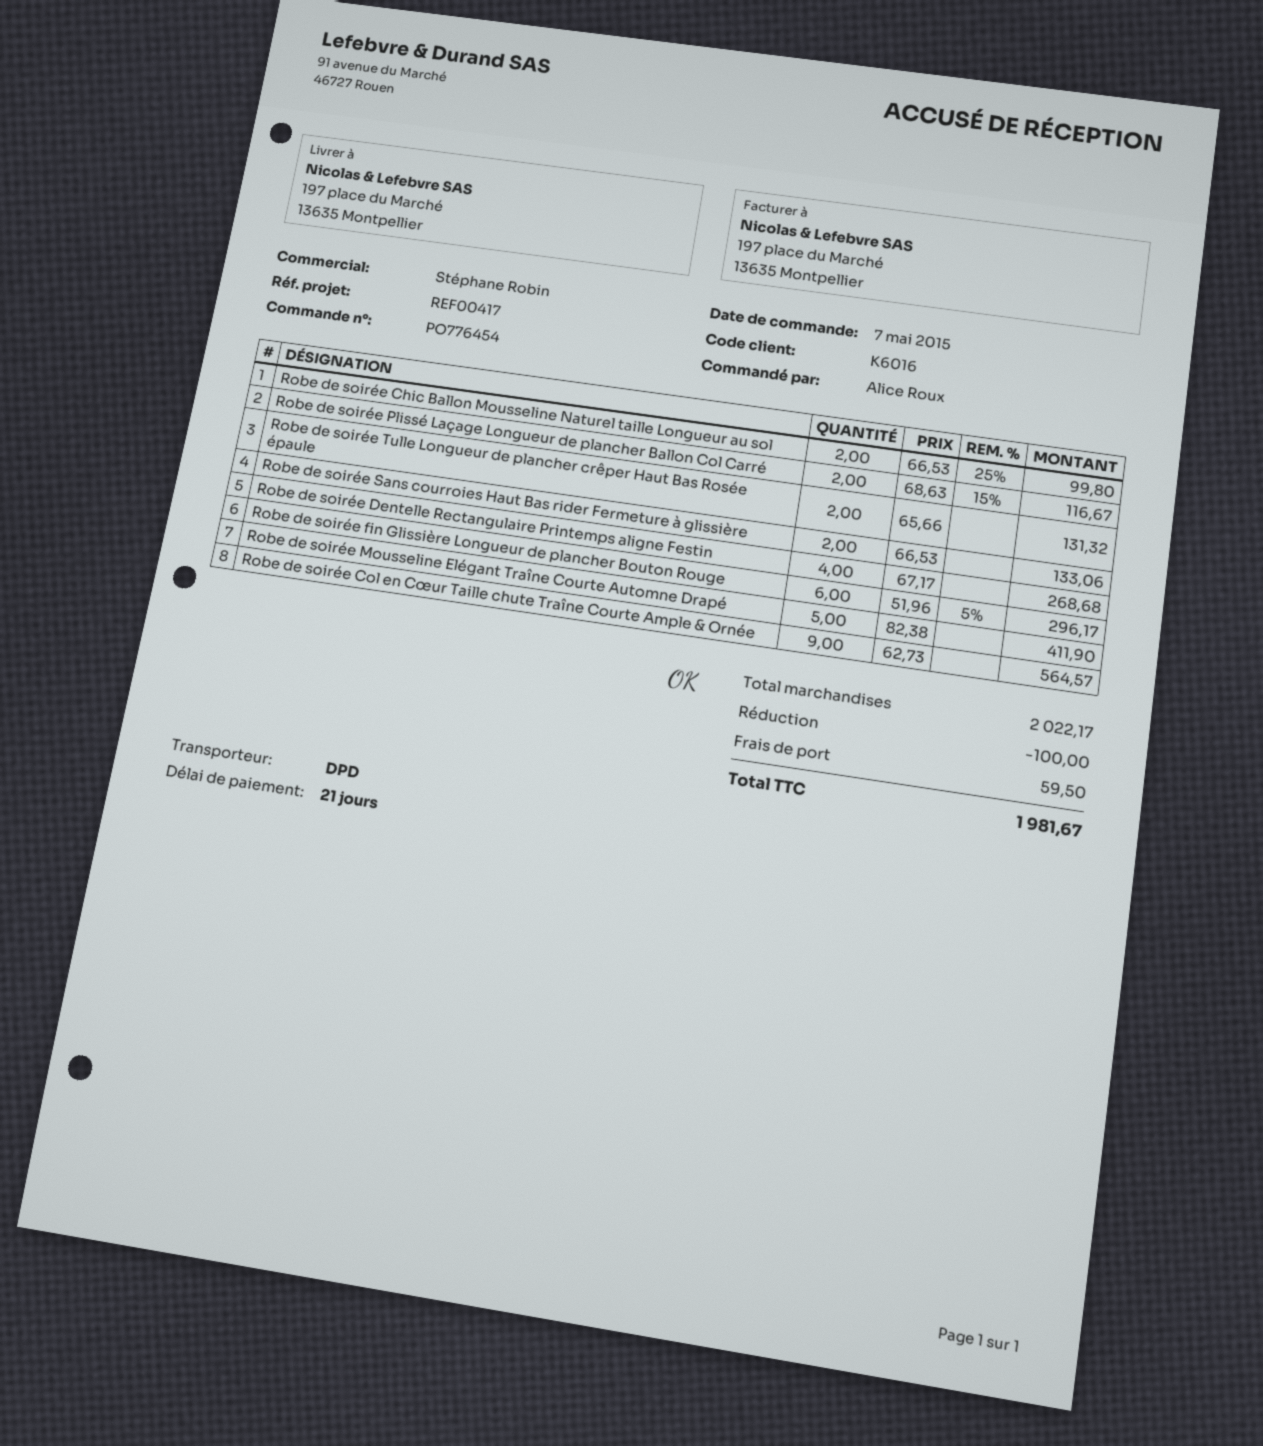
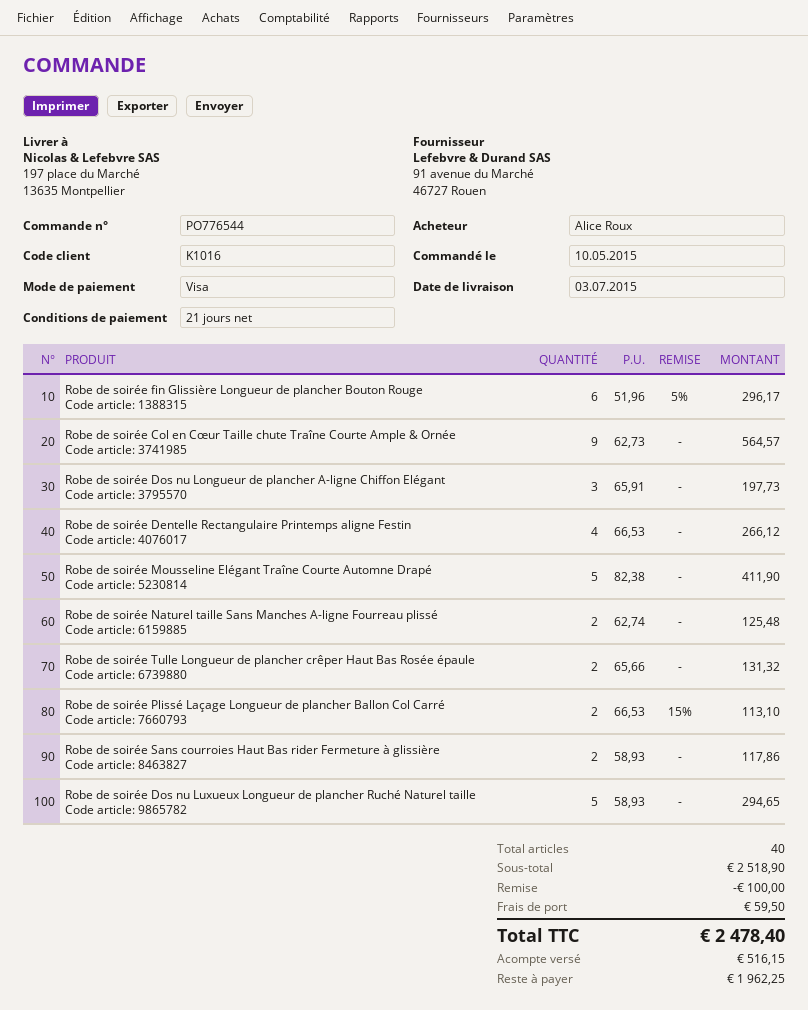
order number: PO776454 -> PO776544
order date: 2015-05-07 -> 2015-05-10
customer number: K6016 -> K1016
Robe de soirée Chic Ballon Mousseline Naturel taille Longueur au sol: 2 x 66.53 - 25% = 99.80 -> none
Robe de soirée Plissé Laçage Longueur de plancher Ballon Col Carré: 2 x 68.63 - 15% = 116.67 -> 2 x 66.53 - 15% = 113.10
Robe de soirée Sans courroies Haut Bas rider Fermeture à glissière: 2 x 66.53 = 133.06 -> 2 x 58.93 = 117.86
Robe de soirée Dentelle Rectangulaire Printemps aligne Festin: 4 x 67.17 = 268.68 -> 4 x 66.53 = 266.12
Robe de soirée Dos nu Longueur de plancher A-ligne Chiffon Elégant: none -> 3 x 65.91 = 197.73
Robe de soirée Naturel taille Sans Manches A-ligne Fourreau plissé: none -> 2 x 62.74 = 125.48
Robe de soirée Dos nu Luxueux Longueur de plancher Ruché Naturel taille: none -> 5 x 58.93 = 294.65
subtotal: 2022.17 -> 2518.90
total: 1981.67 -> 2478.40

